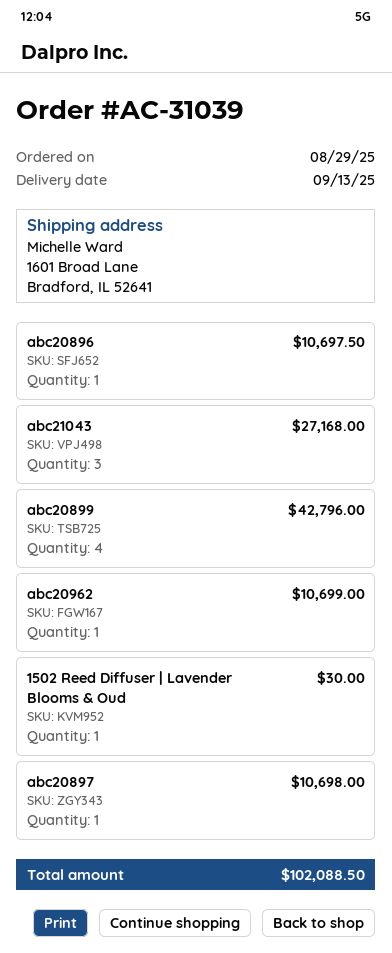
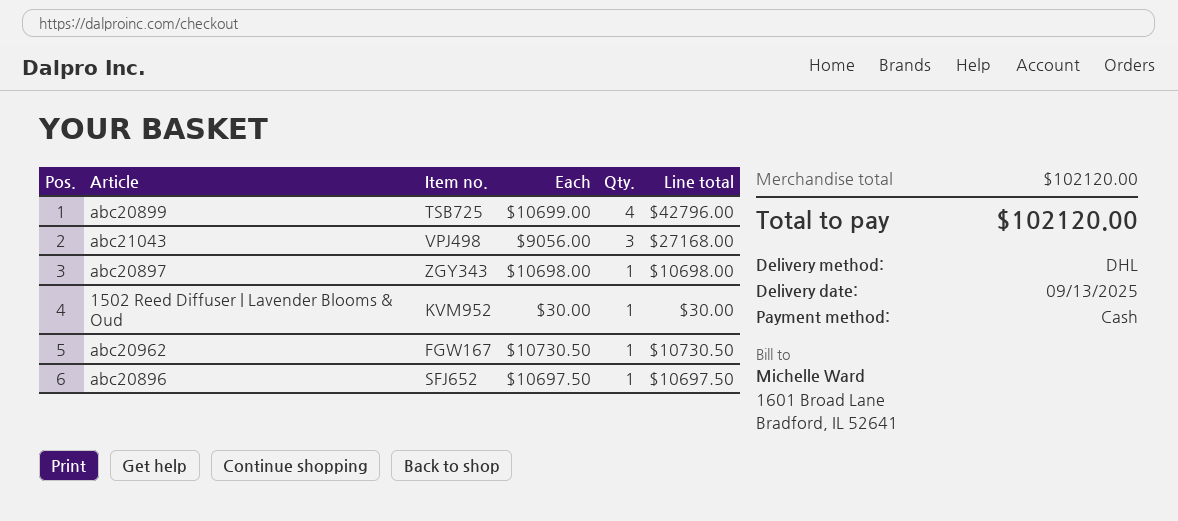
abc20962: 1 for 10699.00 -> 1 for 10730.50
total: 102088.50 -> 102120.00

